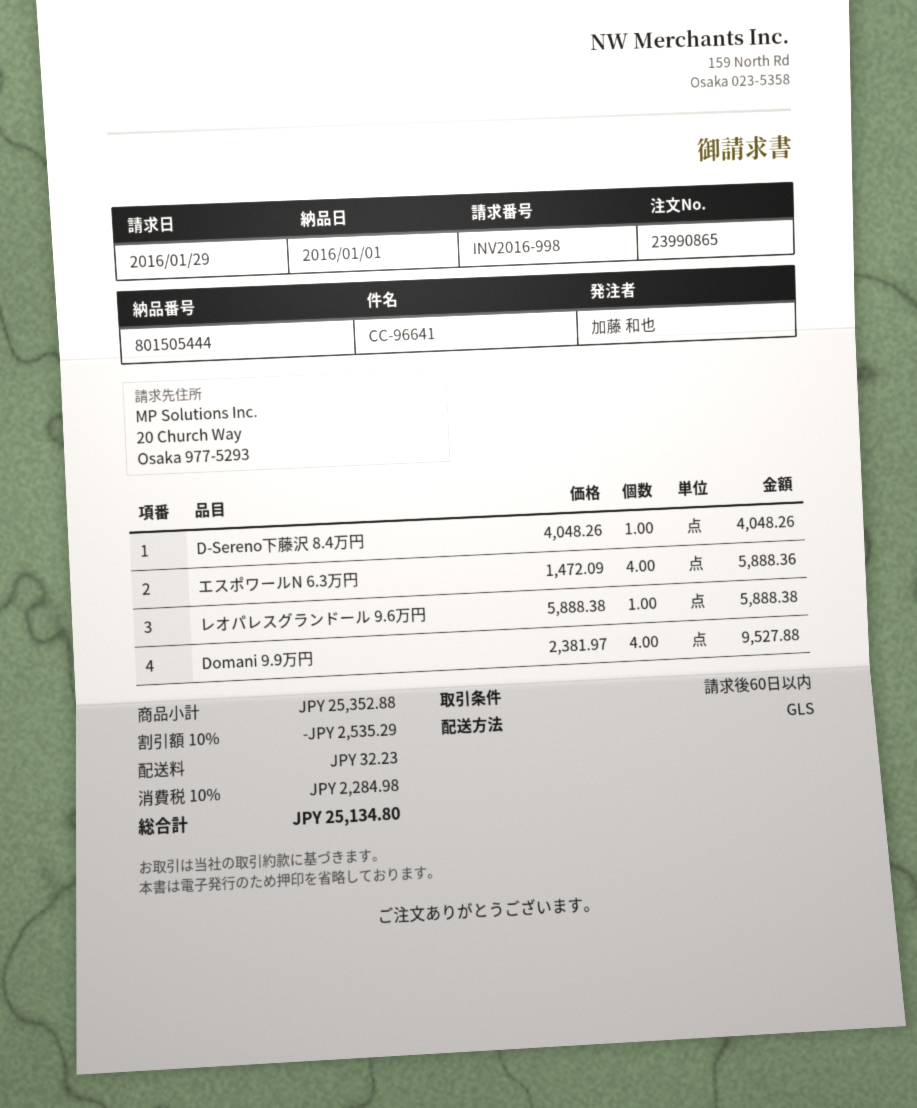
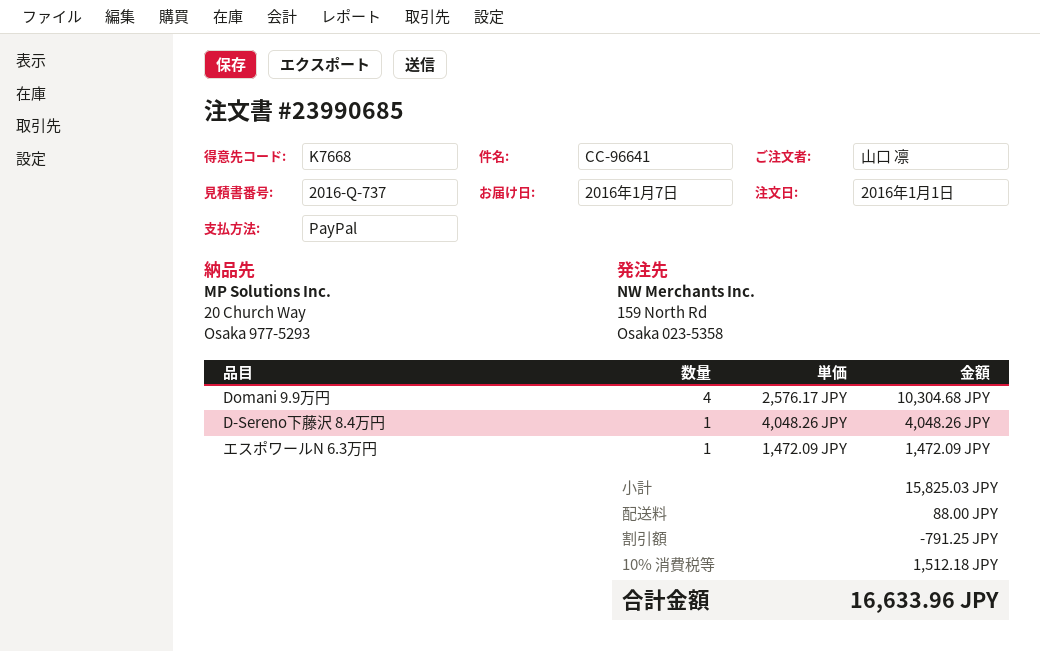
order number: 23990865 -> 23990685
delivery date: 2016-01-01 -> 2016-01-07
ordered by: 加藤 和也 -> 山口 凛
エスポワールN 6.3万円: 4 x 1472.09 = 5888.36 -> 1 x 1472.09 = 1472.09
レオパレスグランドール 9.6万円: 1 x 5888.38 = 5888.38 -> none
Domani 9.9万円: 4 x 2381.97 = 9527.88 -> 4 x 2576.17 = 10304.68
subtotal: 25352.88 -> 15825.03
discount: 2535.29 -> 791.25
shipping: 32.23 -> 88.00
tax: 10% = 2284.98 -> 10% = 1512.18
total: 25134.80 -> 16633.96

